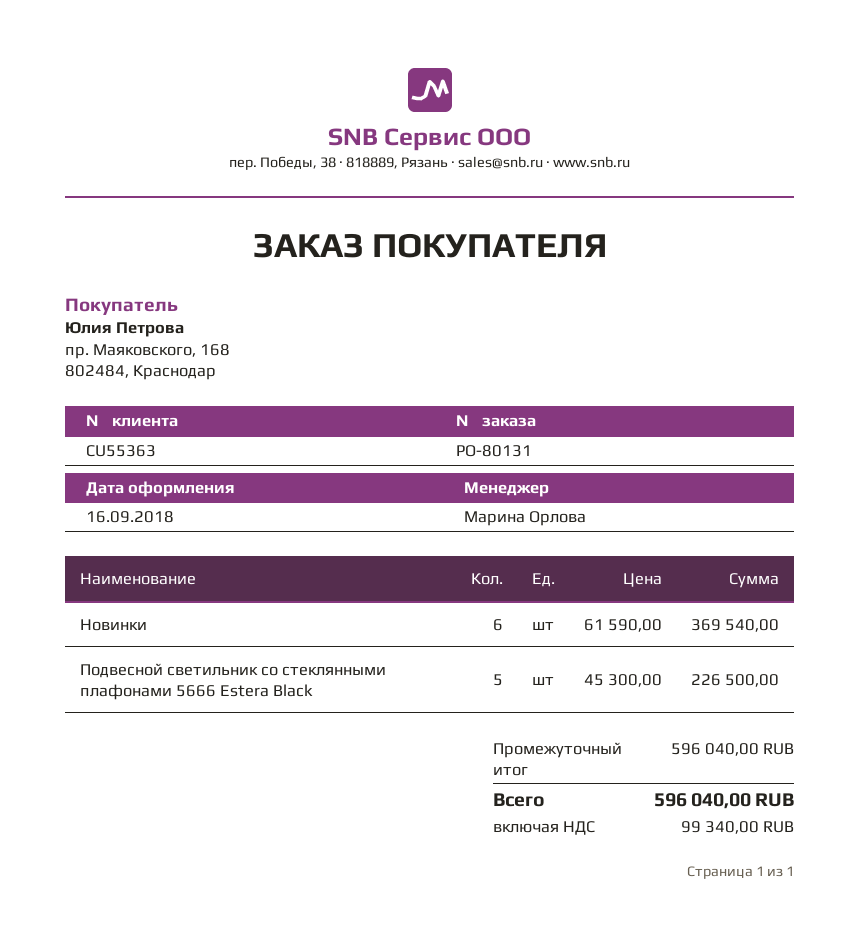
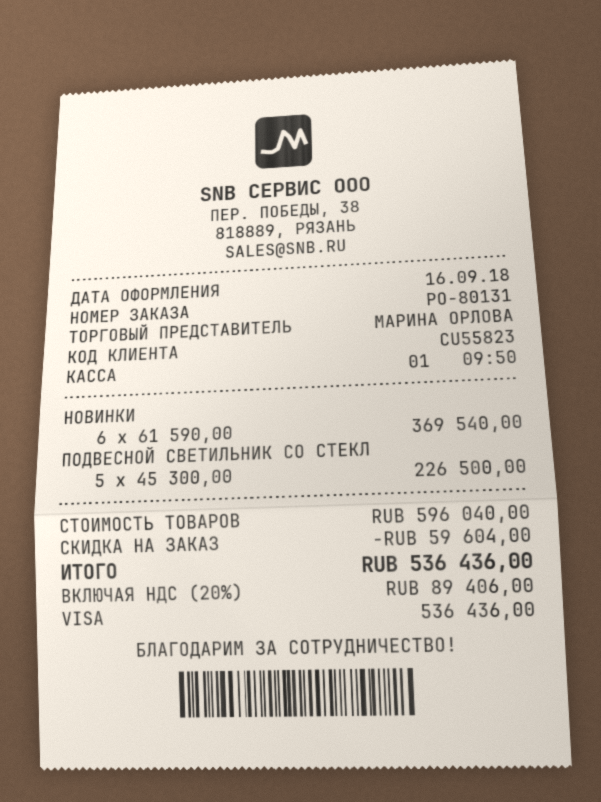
customer number: CU55363 -> CU55823
discount: none -> 59604.00
tax: 99340.00 -> 89406.00
total: 596040.00 -> 536436.00

